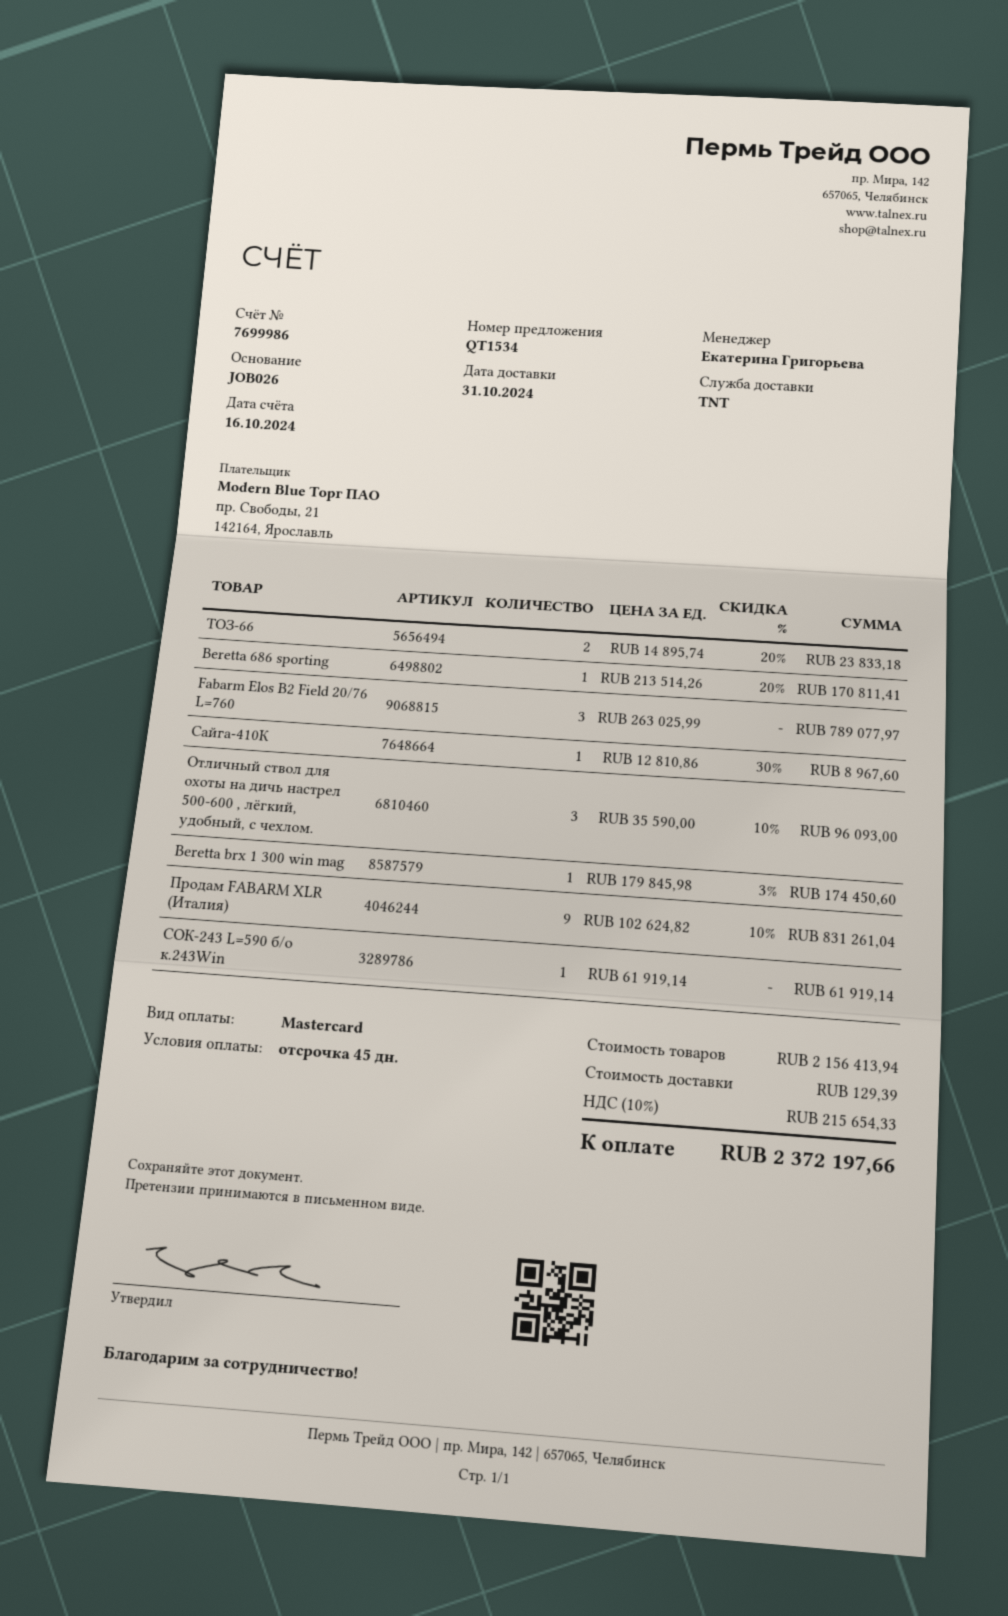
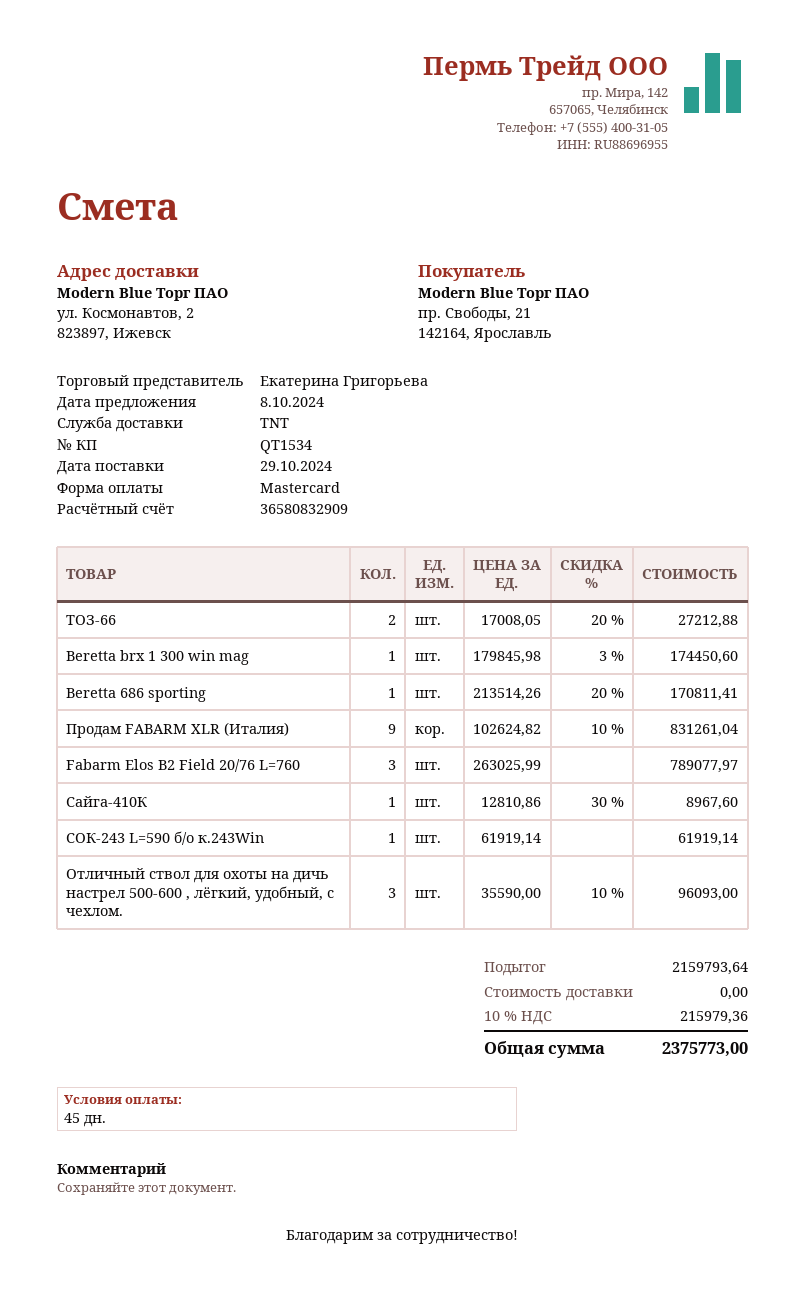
delivery date: 2024-10-31 -> 2024-10-29
ТОЗ-66: 2 x 14895.74 - 20% = 23833.18 -> 2 x 17008.05 - 20% = 27212.88
subtotal: 2156413.94 -> 2159793.64
shipping: 129.39 -> 0.00
tax: 10% = 215654.33 -> 10% = 215979.36
total: 2372197.66 -> 2375773.00

